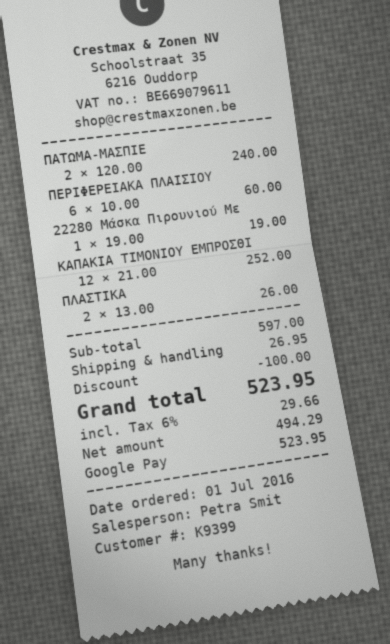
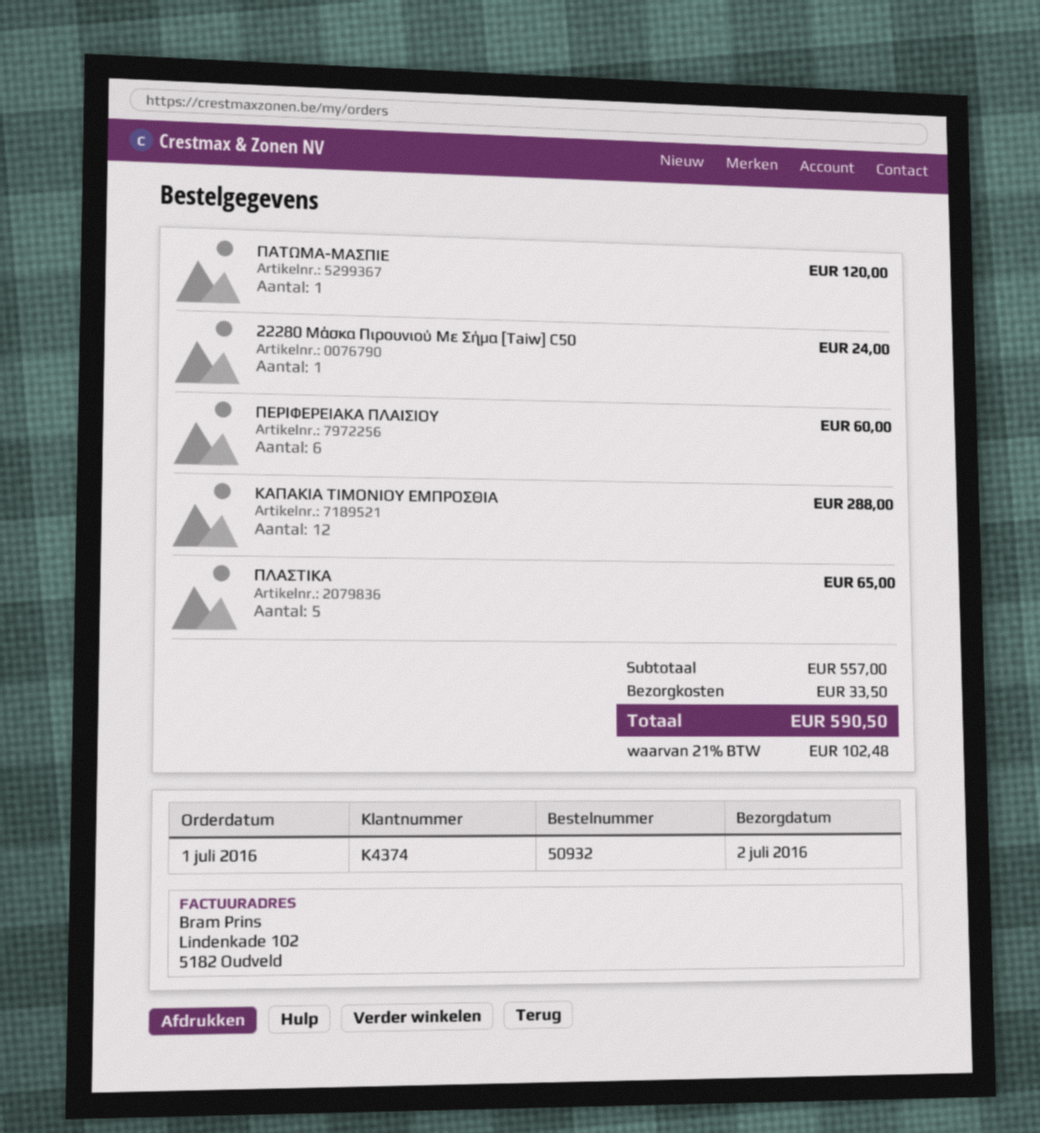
customer number: K9399 -> K4374
ΠΑΤΩΜΑ-ΜΑΣΠΙΕ: 2 for 240.00 -> 1 for 120.00
22280 Μάσκα Πιρουνιού Με: 1 for 19.00 -> 1 for 24.00
ΚΑΠΑΚΙΑ ΤΙΜΟΝΙΟΥ ΕΜΠΡΟΣΘΙ: 12 for 252.00 -> 12 for 288.00
ΠΛΑΣΤΙΚΑ: 2 for 26.00 -> 5 for 65.00
subtotal: 597.00 -> 557.00
discount: 100.00 -> none
shipping: 26.95 -> 33.50
tax: 6% = 29.66 -> 21% = 102.48
total: 523.95 -> 590.50

